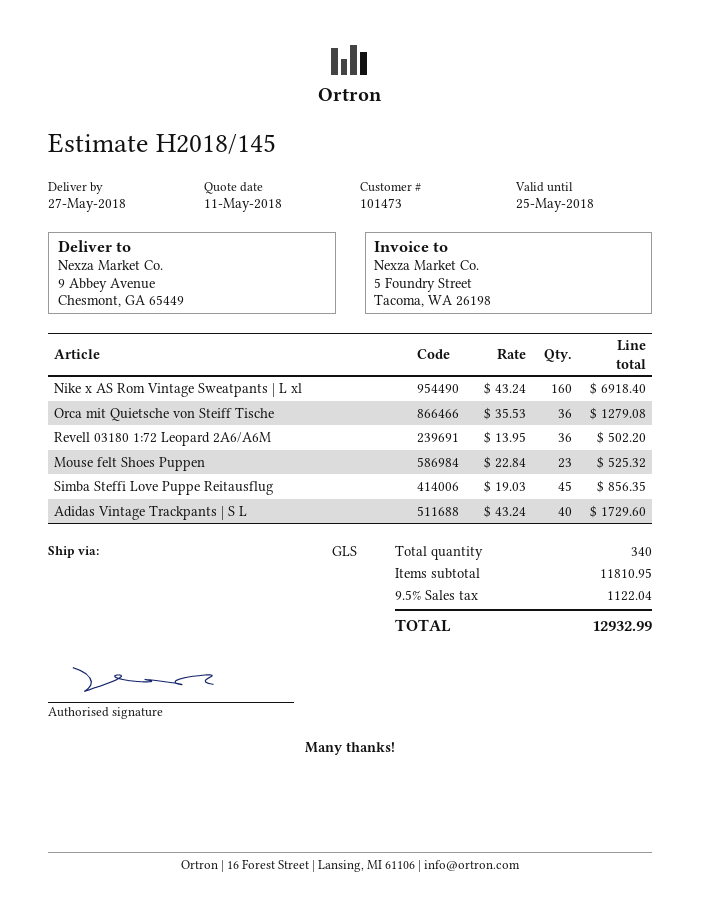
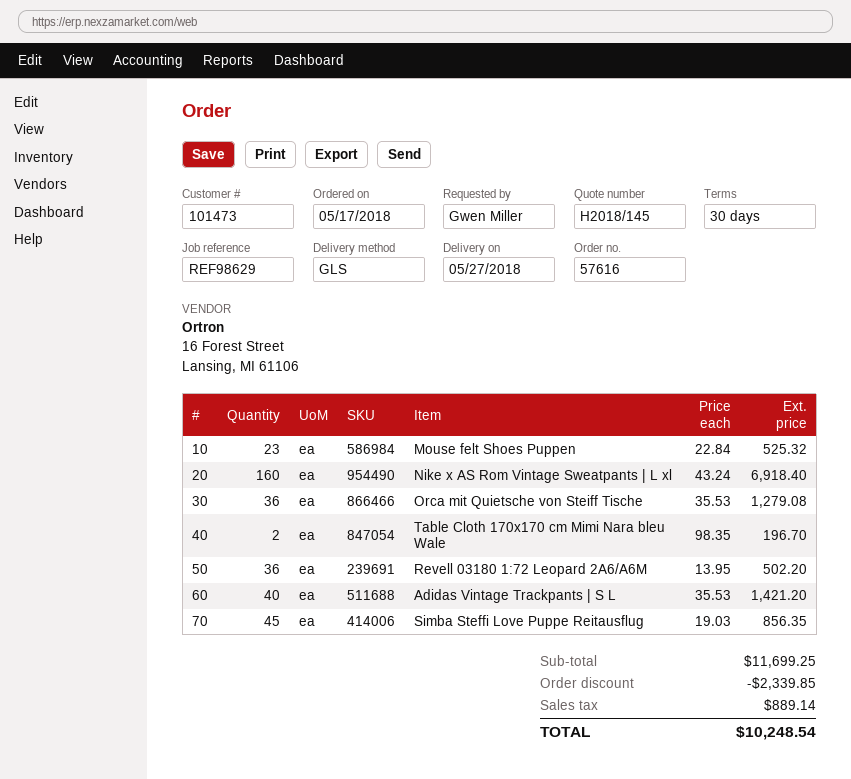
Adidas Vintage Trackpants | S L: 40 x 43.24 = 1729.60 -> 40 x 35.53 = 1421.20
Table Cloth 170x170 cm Mimi Nara bleu Wale: none -> 2 x 98.35 = 196.70
subtotal: 11810.95 -> 11699.25
discount: none -> 2339.85
tax: 1122.04 -> 889.14
total: 12932.99 -> 10248.54

